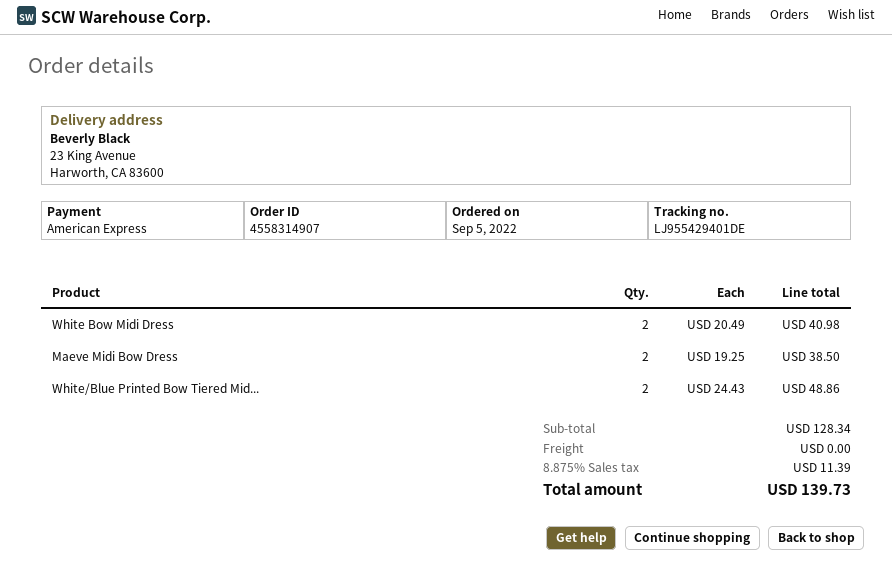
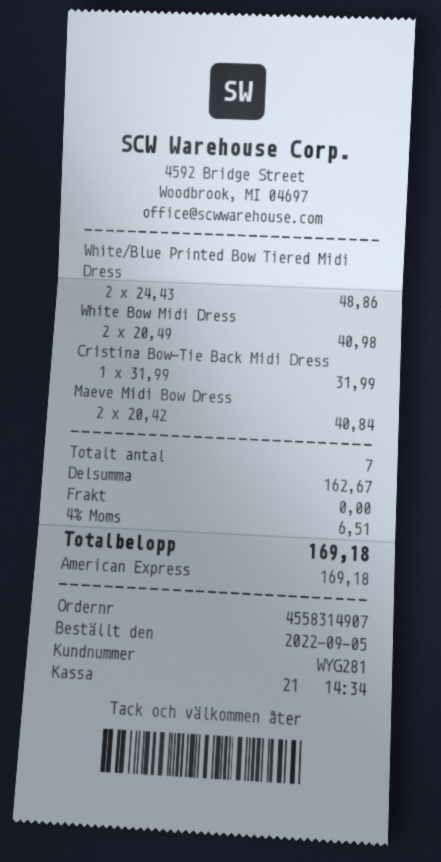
Maeve Midi Bow Dress: 2 x 19.25 = 38.50 -> 2 x 20.42 = 40.84
Cristina Bow-Tie Back Midi Dress: none -> 1 x 31.99 = 31.99
subtotal: 128.34 -> 162.67
tax: 8.875% = 11.39 -> 4% = 6.51
total: 139.73 -> 169.18

